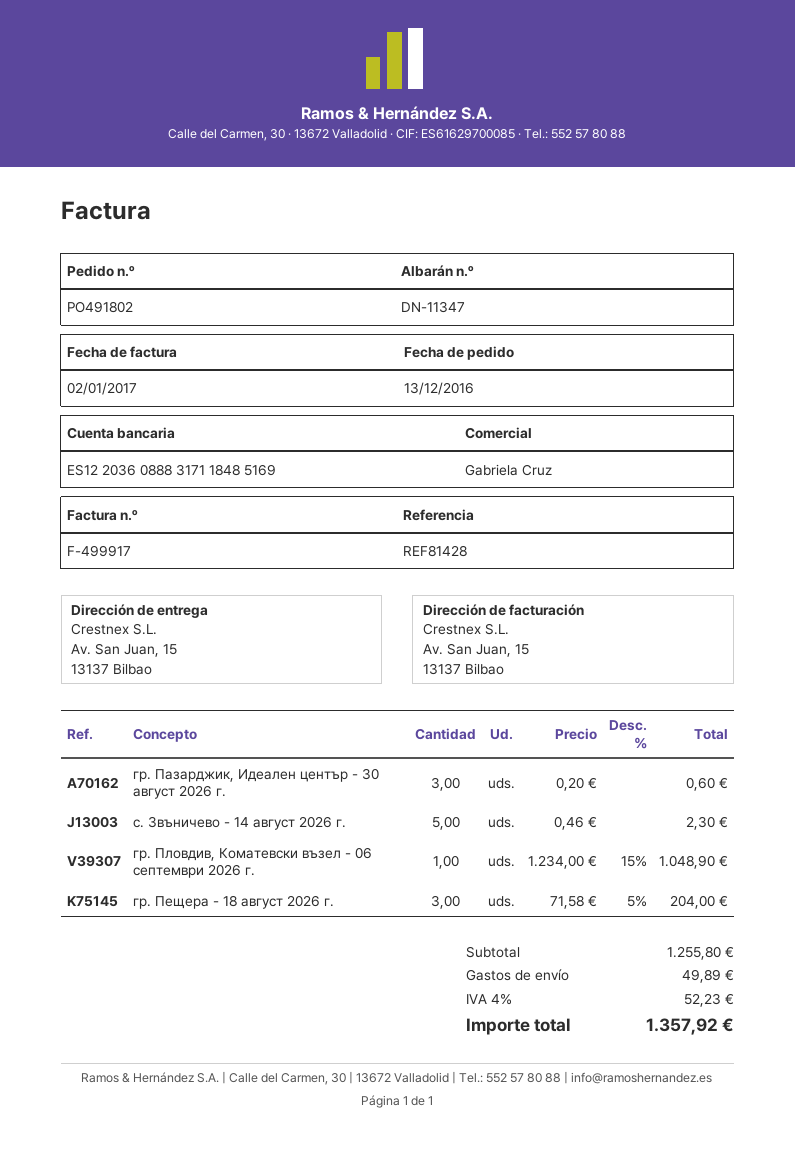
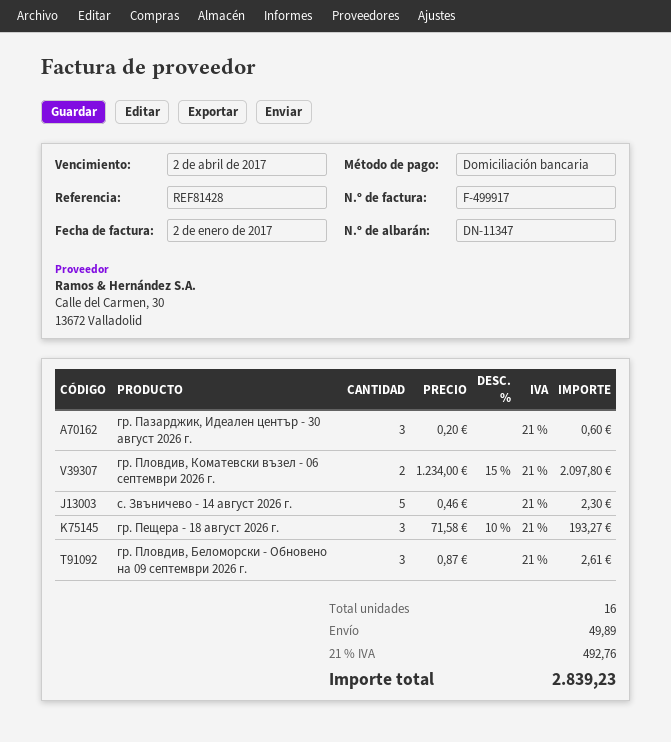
гр. Пловдив, Коматевски възел - 06 септември 2026 г.: 1 x 1234.00 - 15% = 1048.90 -> 2 x 1234.00 - 15% = 2097.80
гр. Пещера - 18 август 2026 г.: 3 x 71.58 - 5% = 204.00 -> 3 x 71.58 - 10% = 193.27
гр. Пловдив, Беломорски - Обновено на 09 септември 2026 г.: none -> 3 x 0.87 = 2.61
tax: 4% = 52.23 -> 21% = 492.76
total: 1357.92 -> 2839.23

